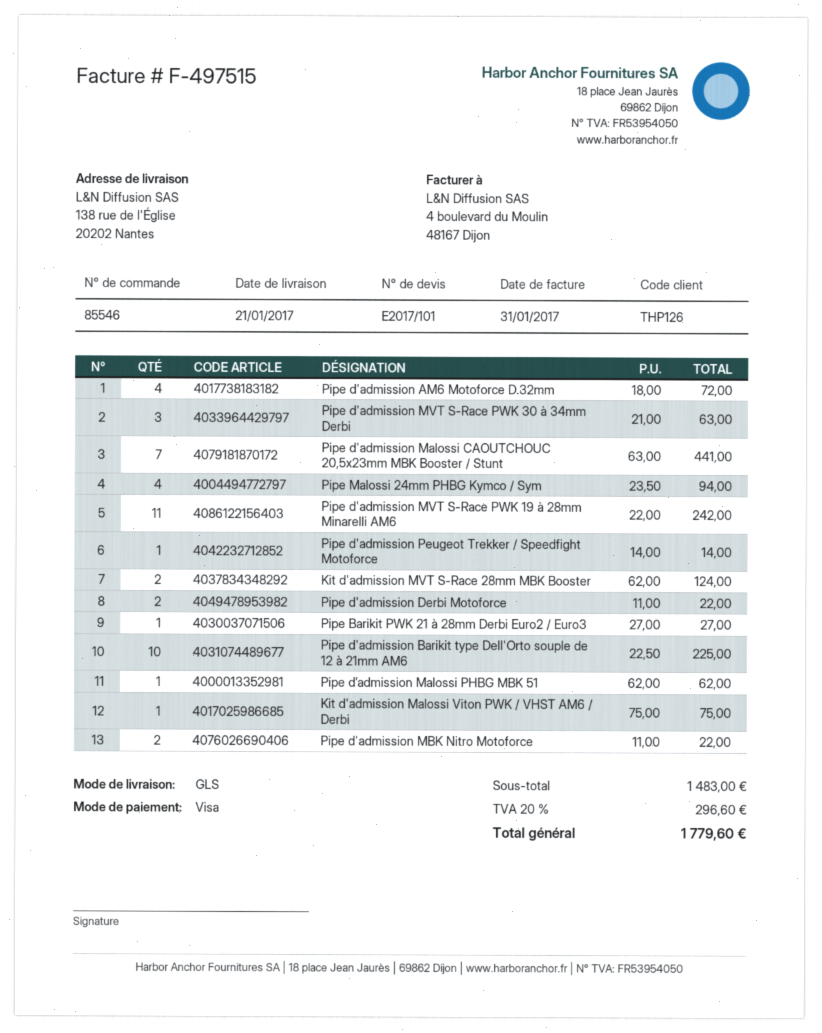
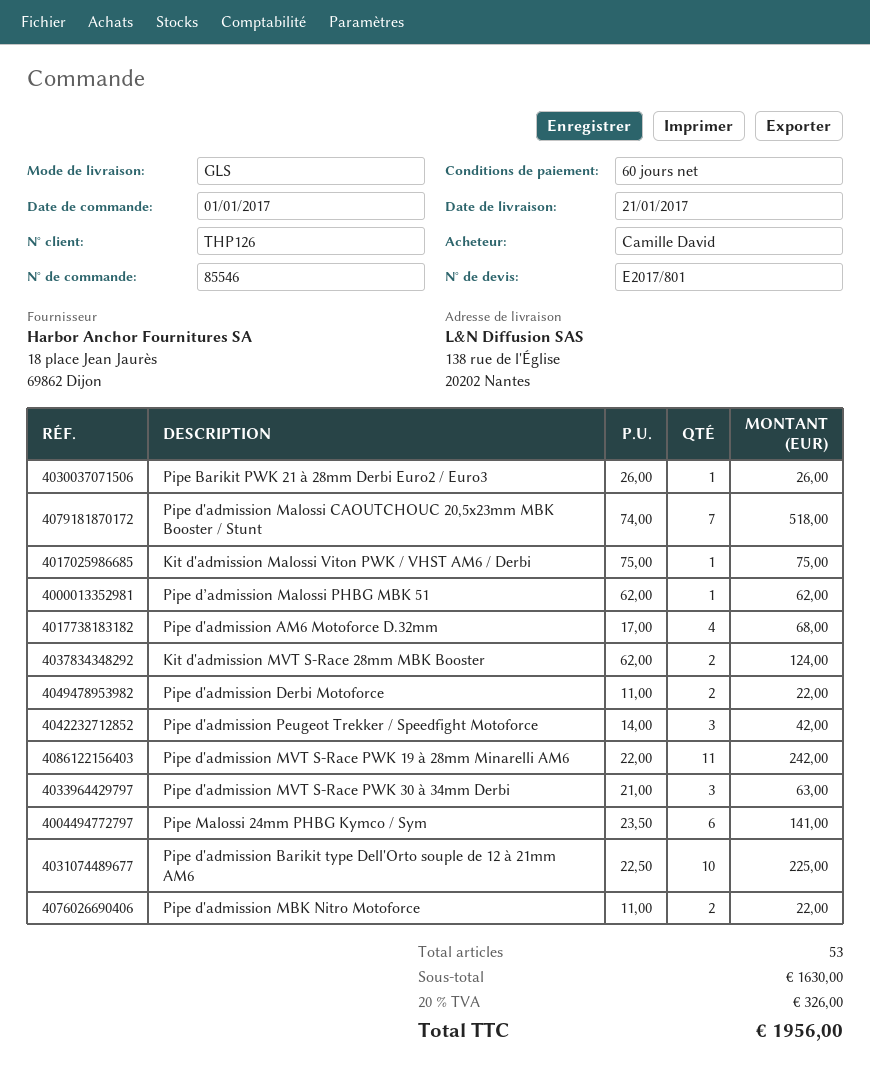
quote number: E2017/101 -> E2017/801
Pipe d'admission AM6 Motoforce D.32mm: 4 x 18.00 = 72.00 -> 4 x 17.00 = 68.00
Pipe d'admission Malossi CAOUTCHOUC 20,5x23mm MBK Booster / Stunt: 7 x 63.00 = 441.00 -> 7 x 74.00 = 518.00
Pipe Malossi 24mm PHBG Kymco / Sym: 4 x 23.50 = 94.00 -> 6 x 23.50 = 141.00
Pipe d'admission Peugeot Trekker / Speedfight Motoforce: 1 x 14.00 = 14.00 -> 3 x 14.00 = 42.00
Pipe Barikit PWK 21 à 28mm Derbi Euro2 / Euro3: 1 x 27.00 = 27.00 -> 1 x 26.00 = 26.00
subtotal: 1483.00 -> 1630.00
tax: 20% = 296.60 -> 20% = 326.00
total: 1779.60 -> 1956.00

